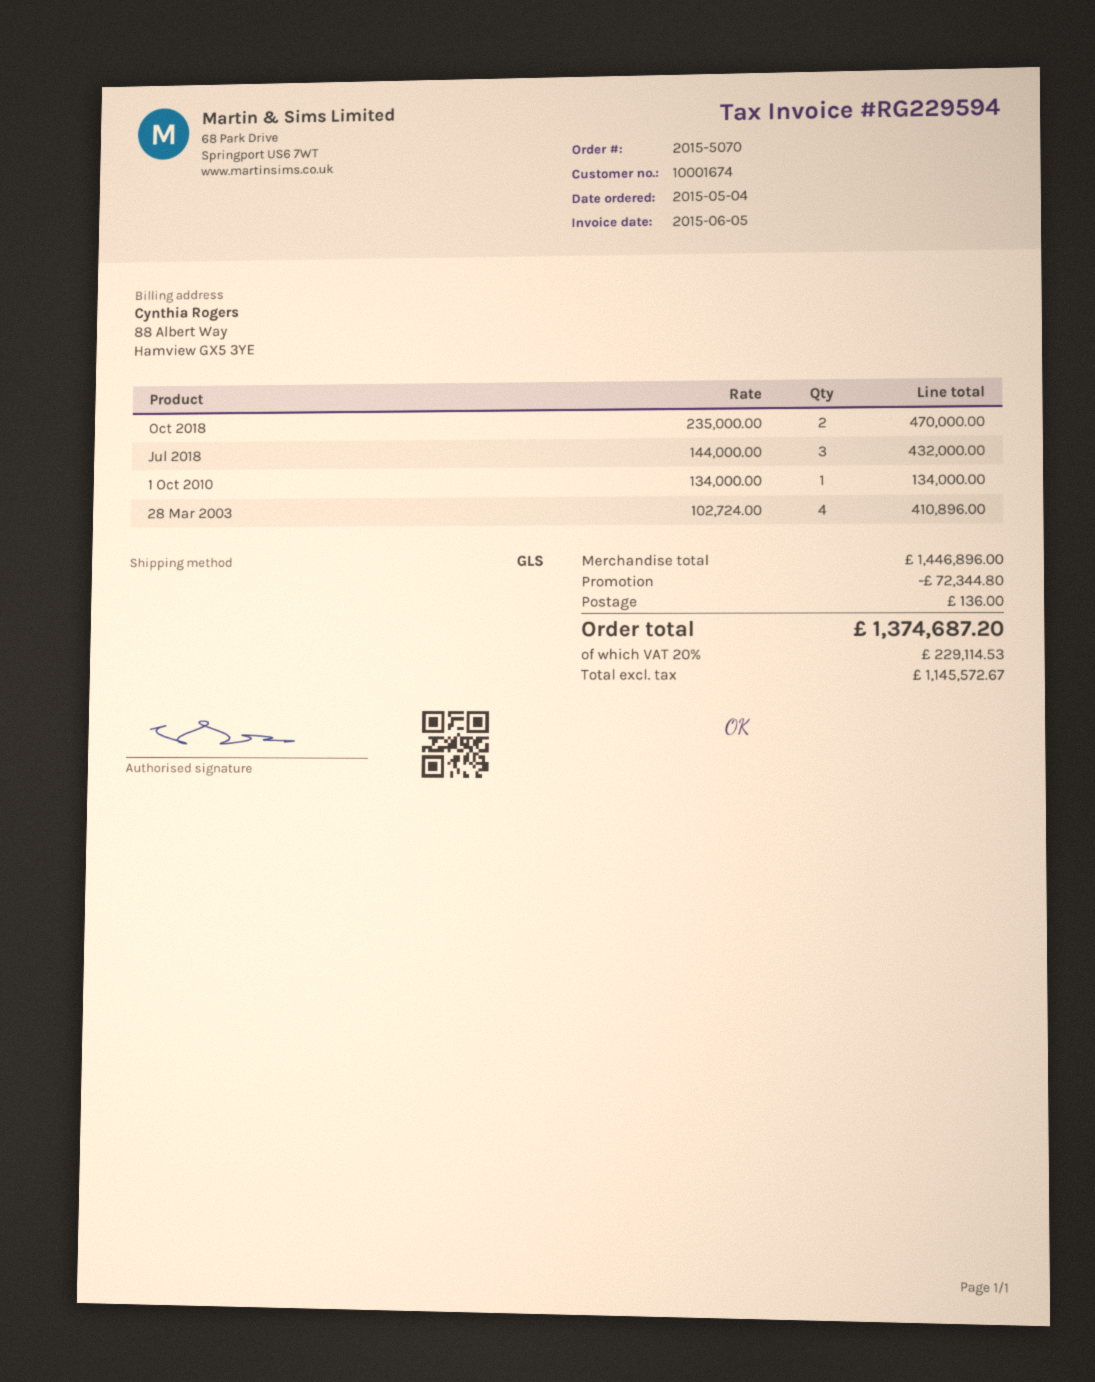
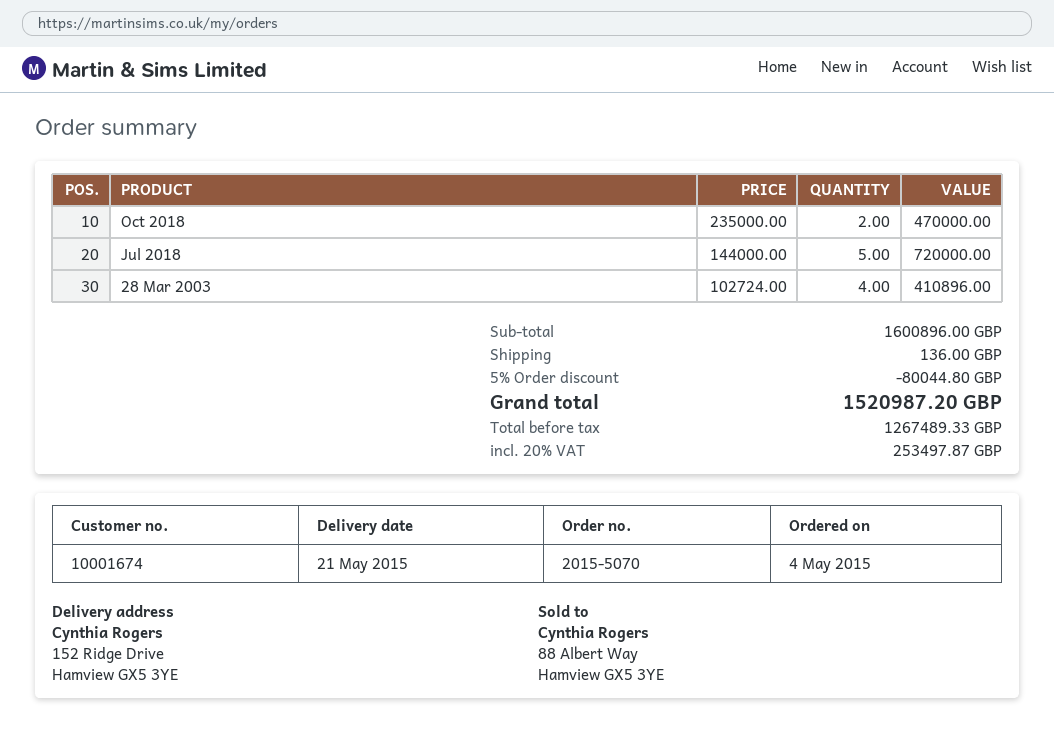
Jul 2018: 3 x 144000.00 = 432000.00 -> 5 x 144000.00 = 720000.00
1 Oct 2010: 1 x 134000.00 = 134000.00 -> none
subtotal: 1446896.00 -> 1600896.00
discount: 72344.80 -> 80044.80
net: 1145572.67 -> 1267489.33
tax: 20% = 229114.53 -> 20% = 253497.87
total: 1374687.20 -> 1520987.20

